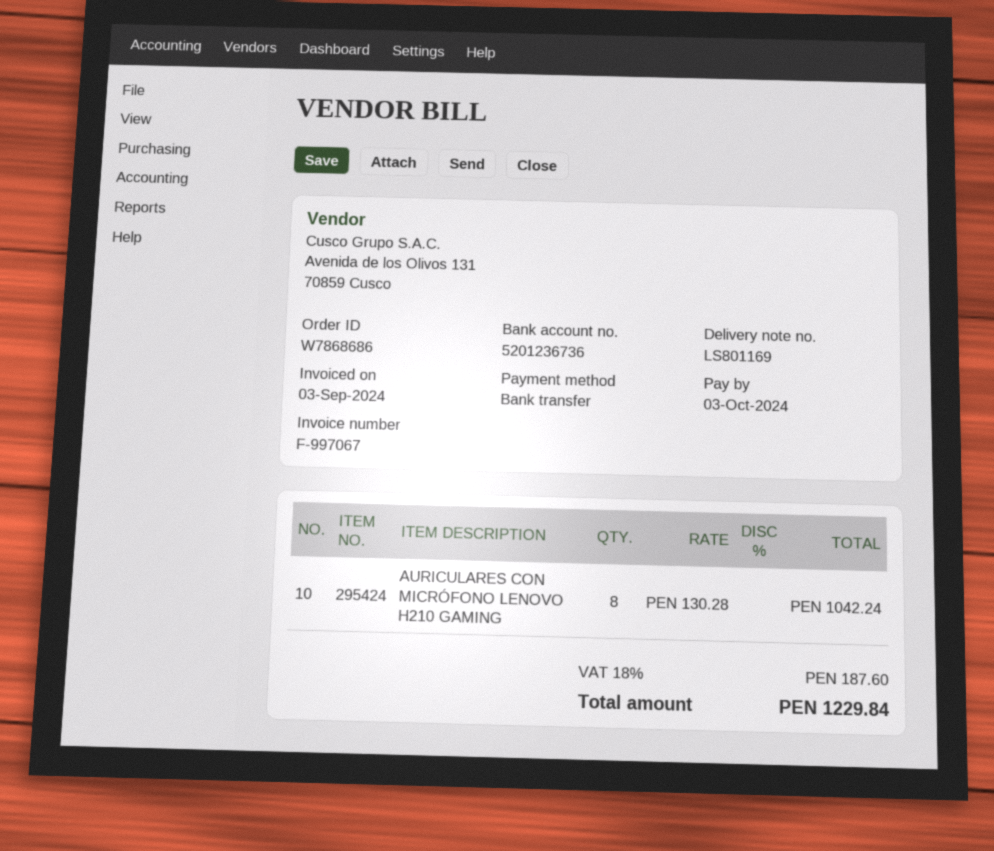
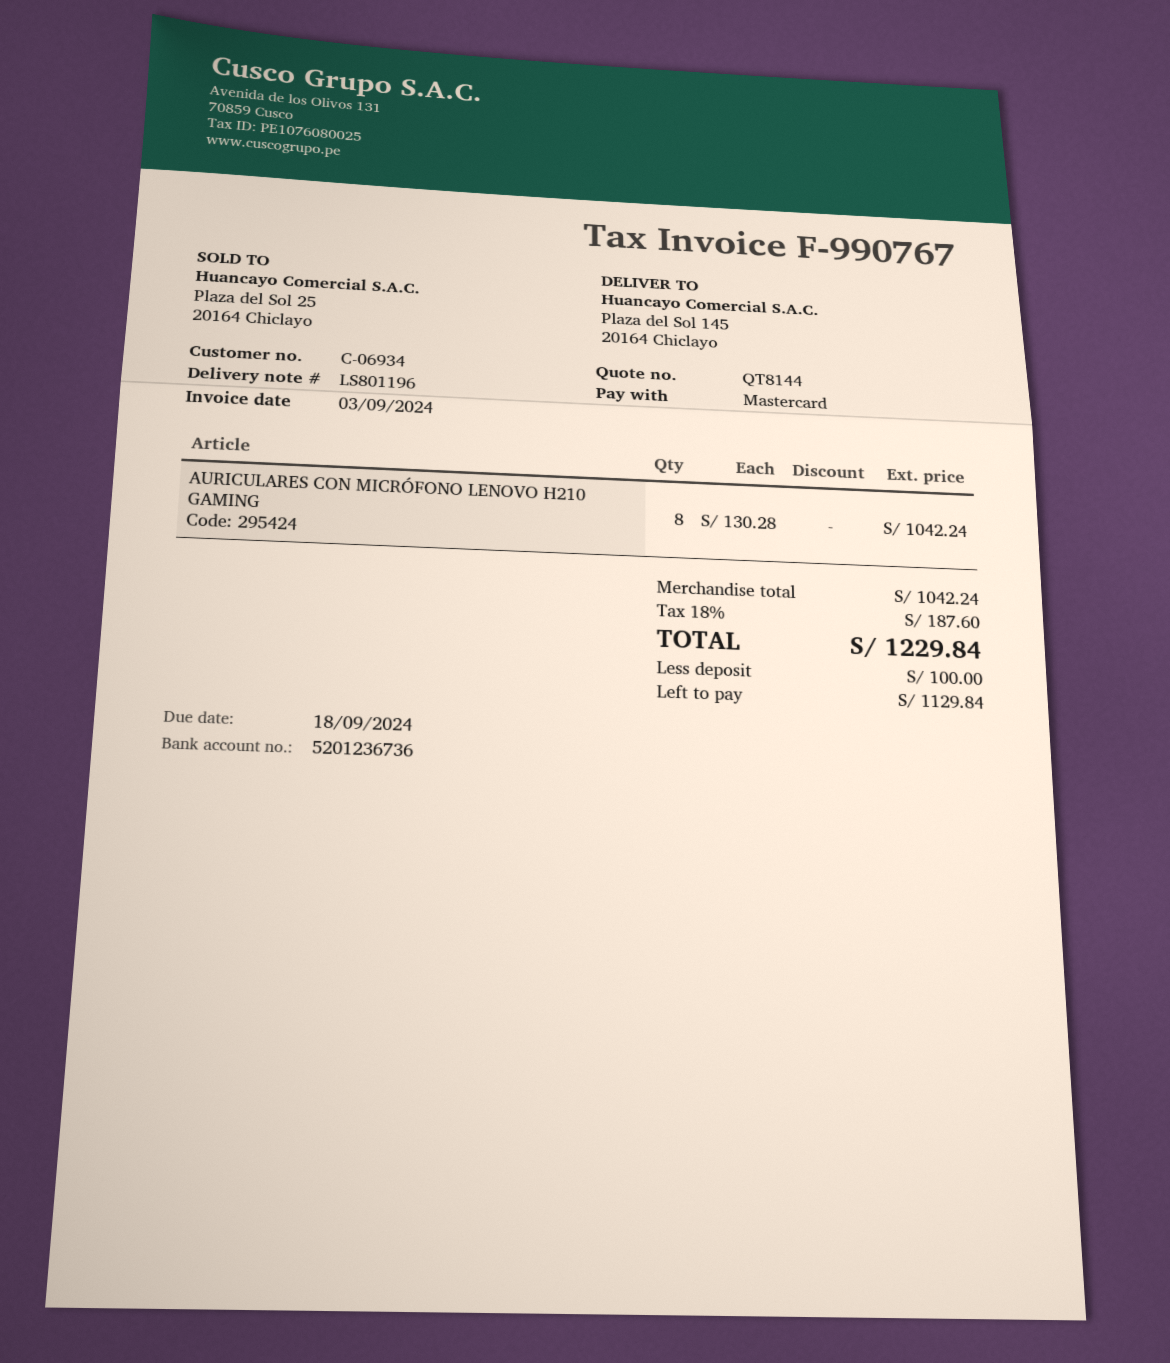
delivery note number: LS801169 -> LS801196
invoice number: F-997067 -> F-990767
due date: 2024-10-03 -> 2024-09-18
payment method: bank transfer -> Mastercard

